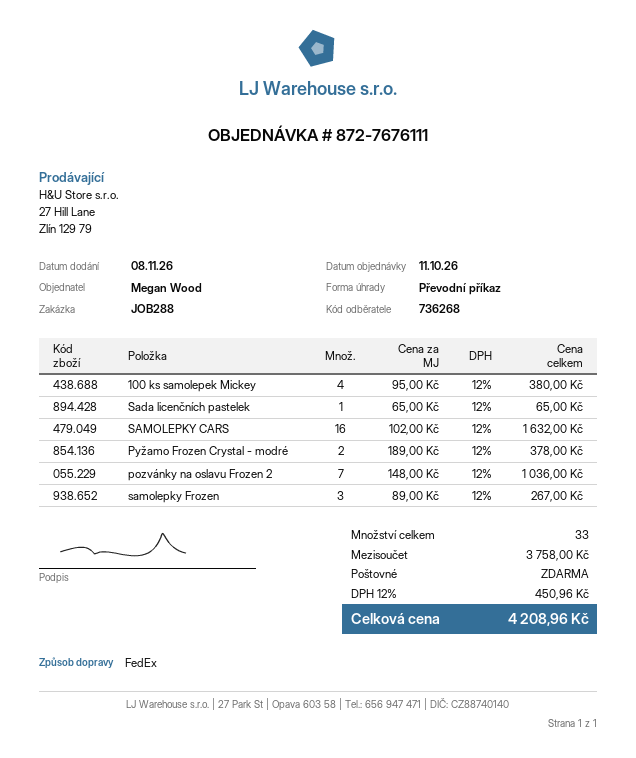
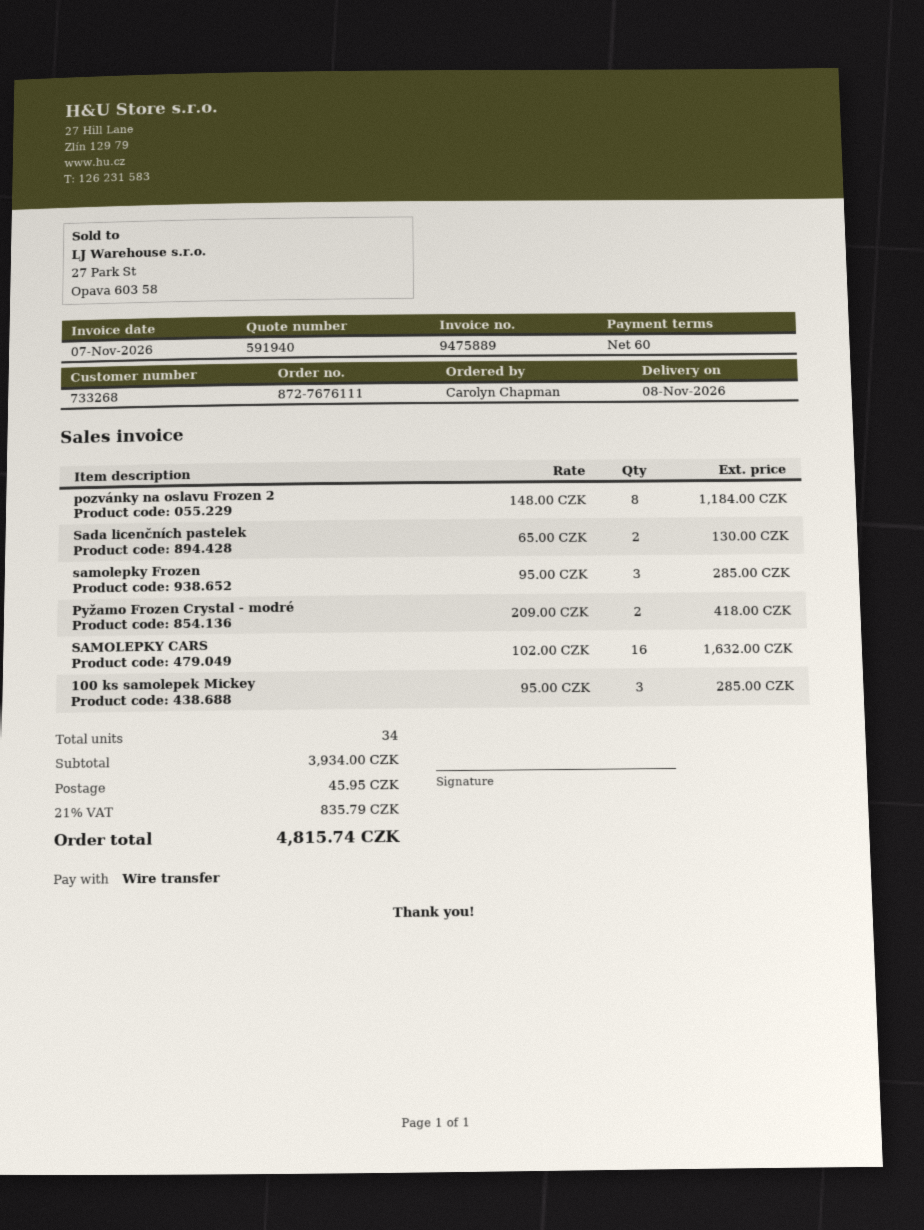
customer number: 736268 -> 733268
ordered by: Megan Wood -> Carolyn Chapman
100 ks samolepek Mickey: 4 x 95.00 = 380.00 -> 3 x 95.00 = 285.00
Sada licenčních pastelek: 1 x 65.00 = 65.00 -> 2 x 65.00 = 130.00
Pyžamo Frozen Crystal - modré: 2 x 189.00 = 378.00 -> 2 x 209.00 = 418.00
pozvánky na oslavu Frozen 2: 7 x 148.00 = 1036.00 -> 8 x 148.00 = 1184.00
samolepky Frozen: 3 x 89.00 = 267.00 -> 3 x 95.00 = 285.00
total quantity: 33 -> 34
subtotal: 3758.00 -> 3934.00
shipping: 0.00 -> 45.95
tax: 12% = 450.96 -> 21% = 835.79
total: 4208.96 -> 4815.74

